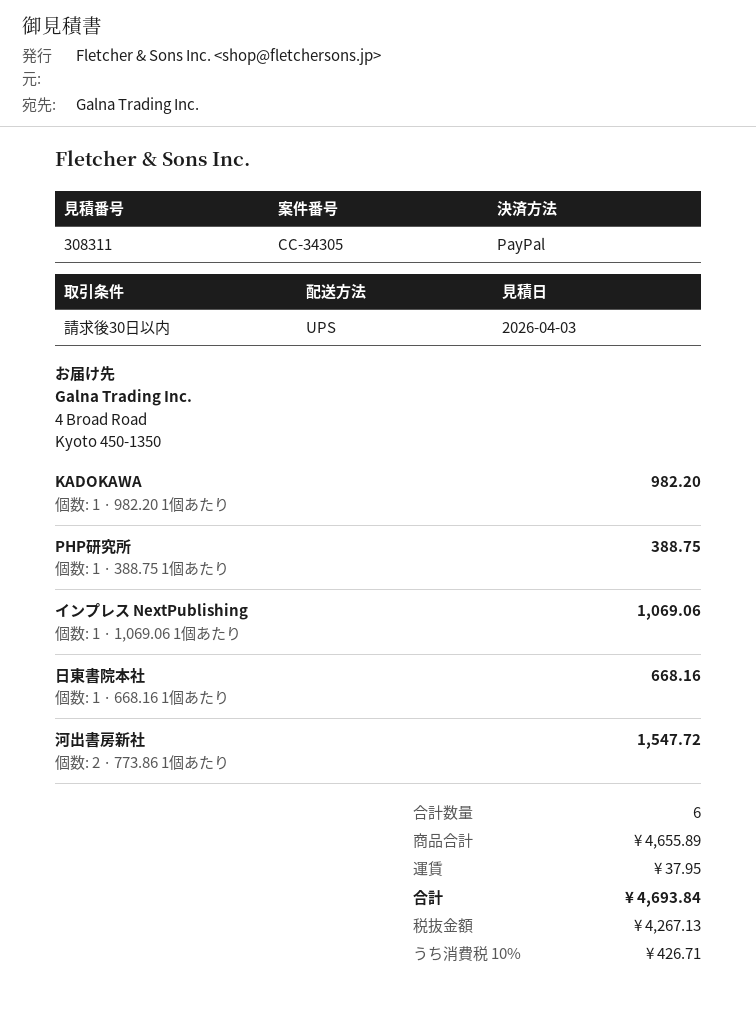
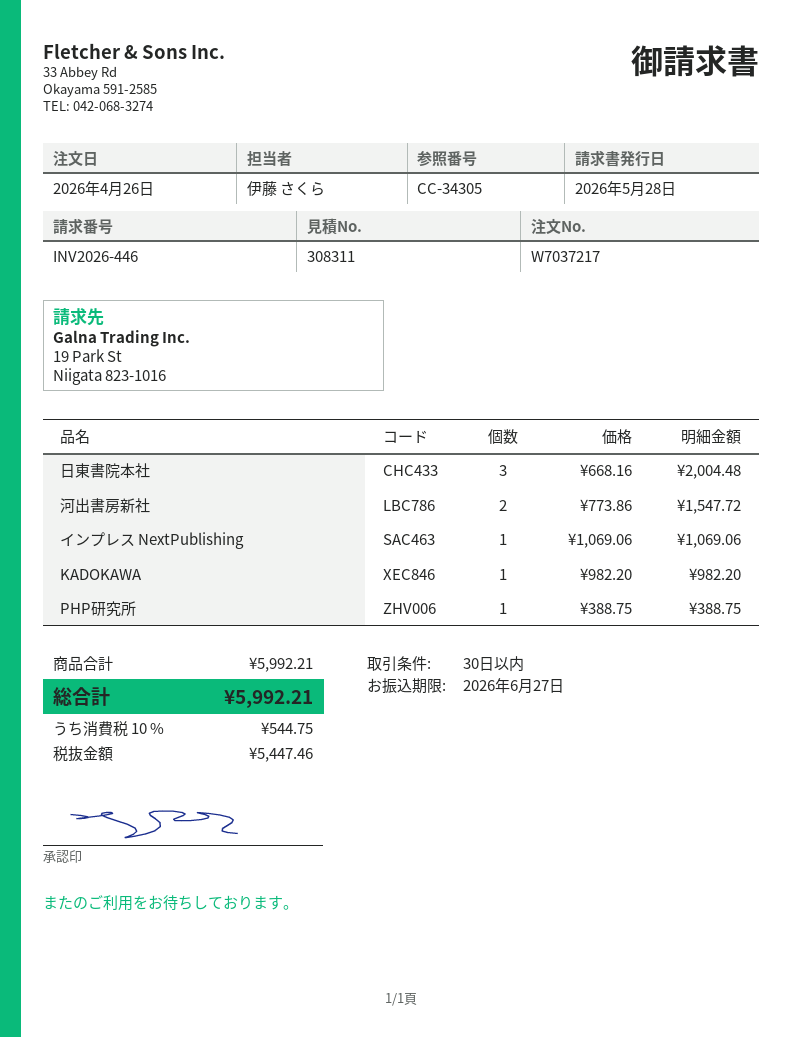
日東書院本社: 1 x 668.16 = 668.16 -> 3 x 668.16 = 2004.48
subtotal: 4655.89 -> 5992.21
shipping: 37.95 -> none
net: 4267.13 -> 5447.46
tax: 10% = 426.71 -> 10% = 544.75
total: 4693.84 -> 5992.21

